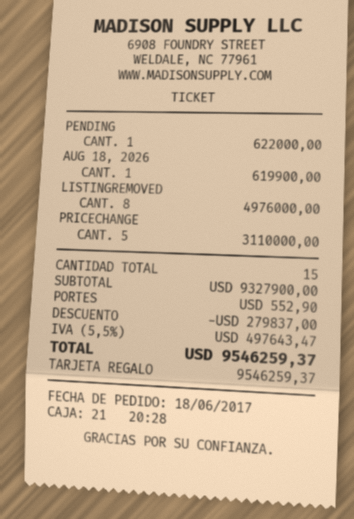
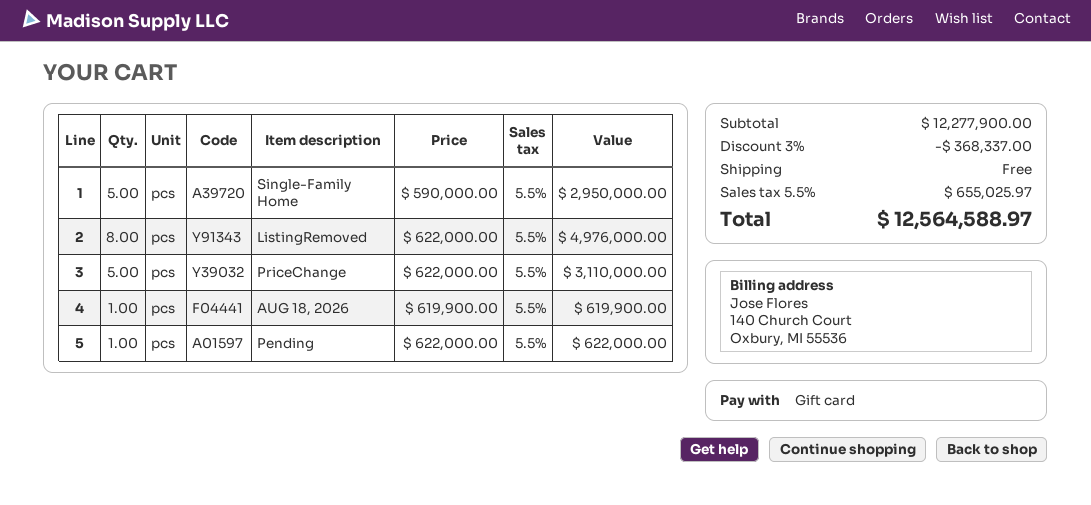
Single-Family Home: none -> 5 for 2950000.00
subtotal: 9327900.00 -> 12277900.00
discount: 279837.00 -> 368337.00
shipping: 552.90 -> 0.00
tax: 5.5% = 497643.47 -> 5.5% = 655025.97
total: 9546259.37 -> 12564588.97

